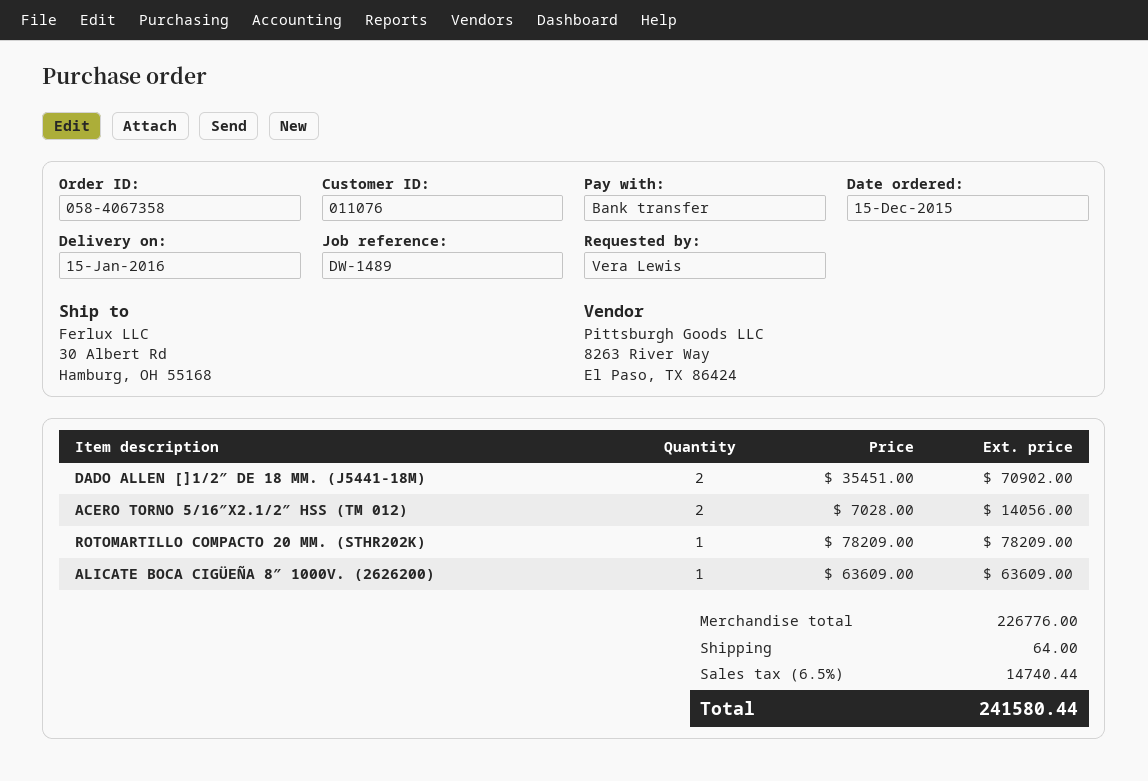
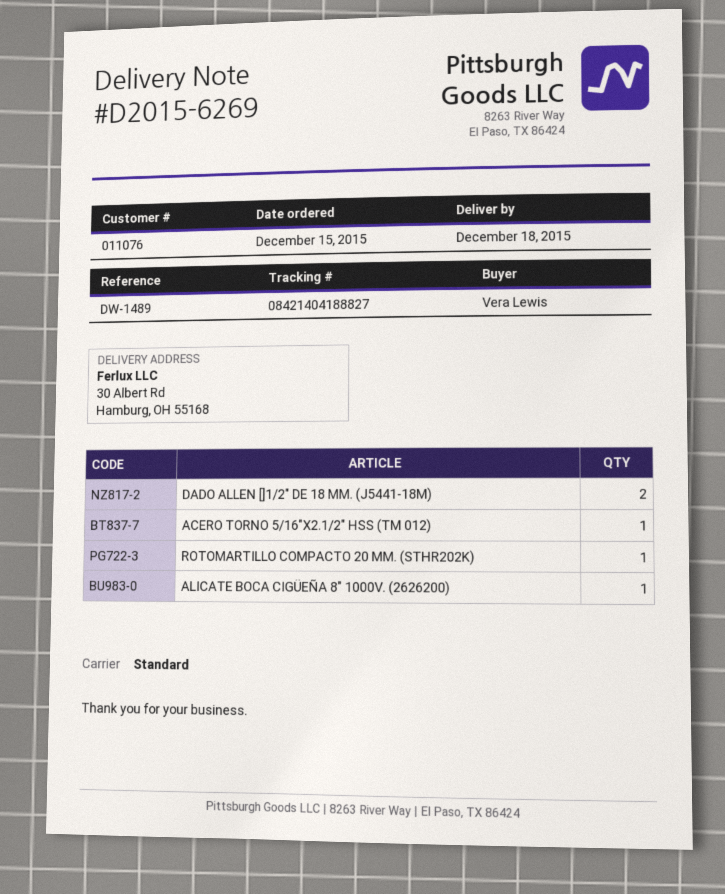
delivery date: 2016-01-15 -> 2015-12-18
ACERO TORNO 5/16″X2.1/2″ HSS (TM 012): 2 -> 1

